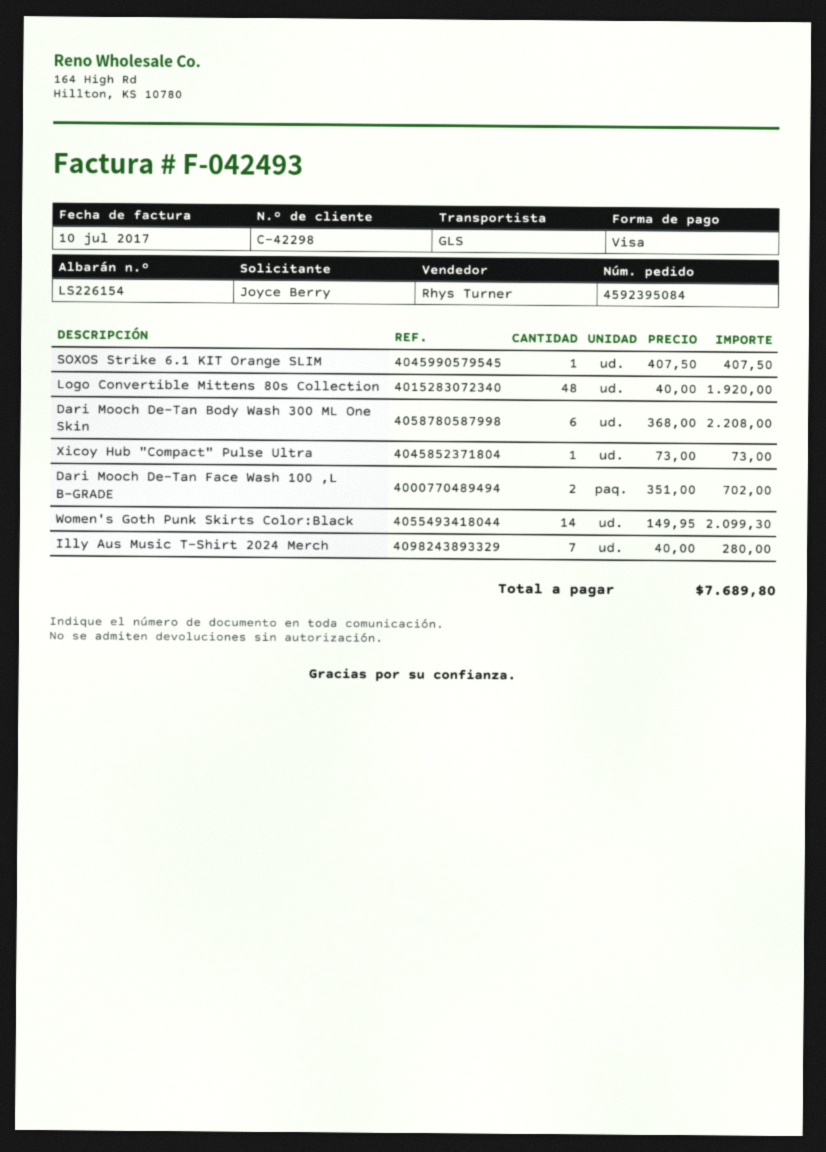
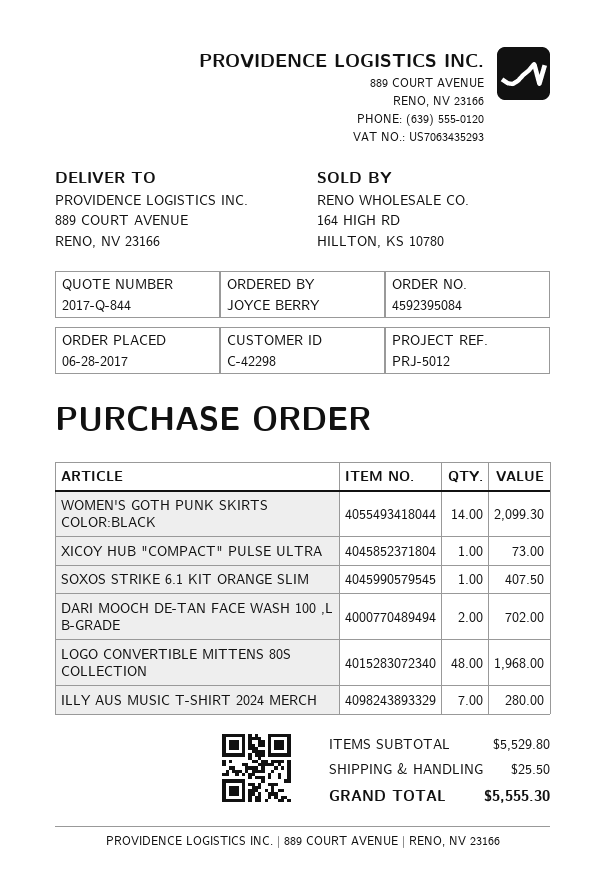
Logo Convertible Mittens 80s Collection: 48 for 1920.00 -> 48 for 1968.00
Dari Mooch De-Tan Body Wash 300 ML One Skin: 6 for 2208.00 -> none
shipping: none -> 25.50
total: 7689.80 -> 5555.30

